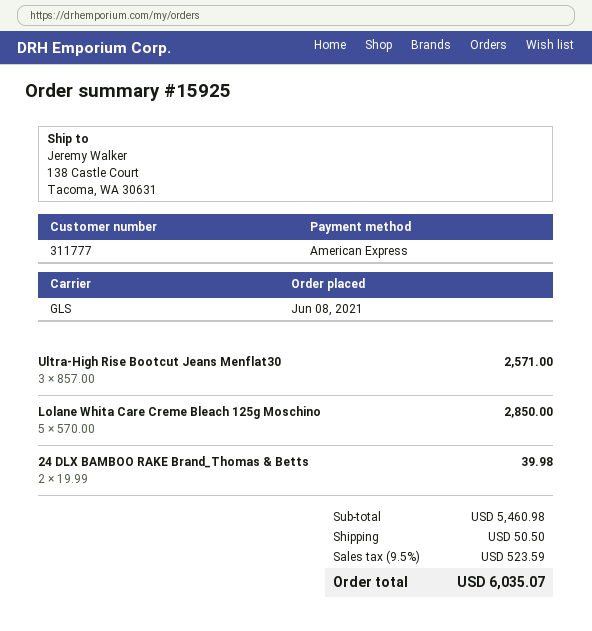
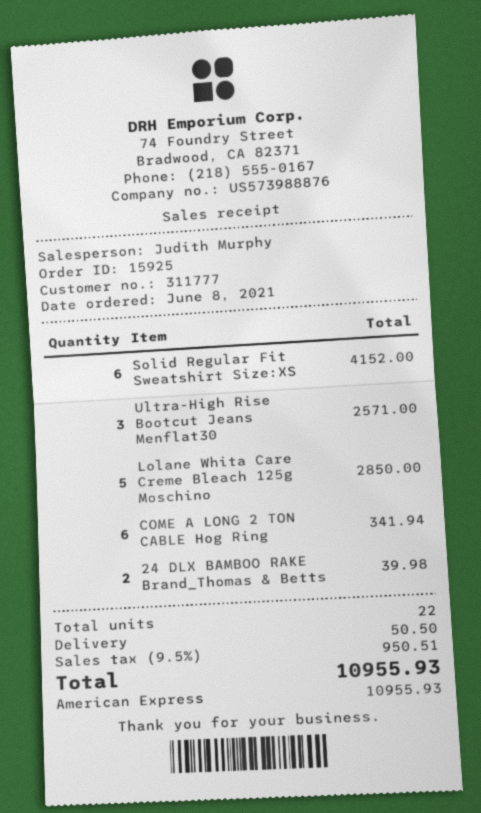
Solid Regular Fit Sweatshirt Size:XS: none -> 6 for 4152.00
COME A LONG 2 TON CABLE Hog Ring: none -> 6 for 341.94
tax: 9.5% = 523.59 -> 9.5% = 950.51
total: 6035.07 -> 10955.93

